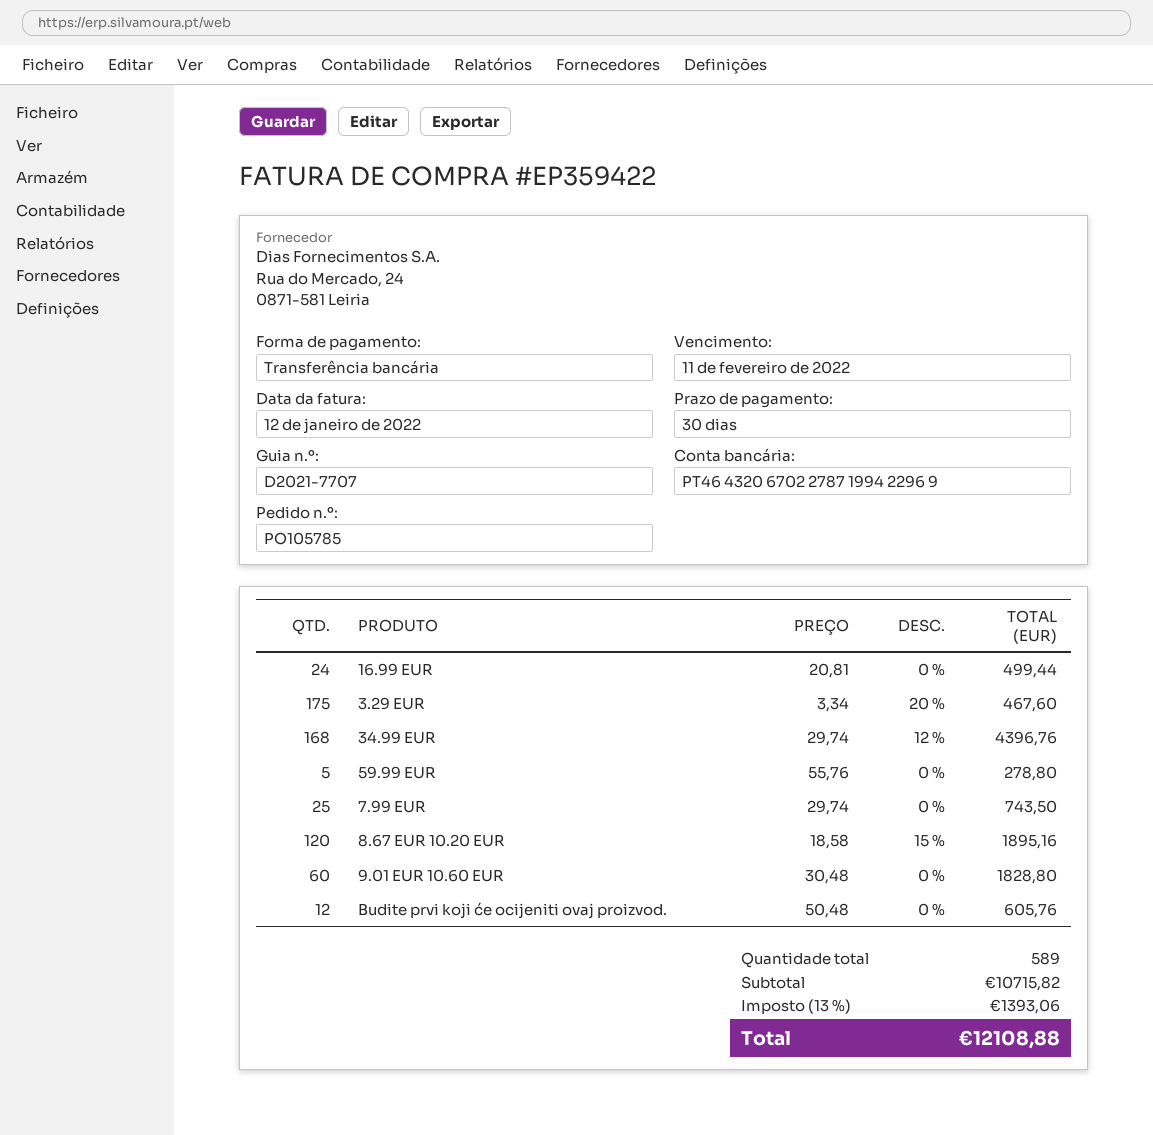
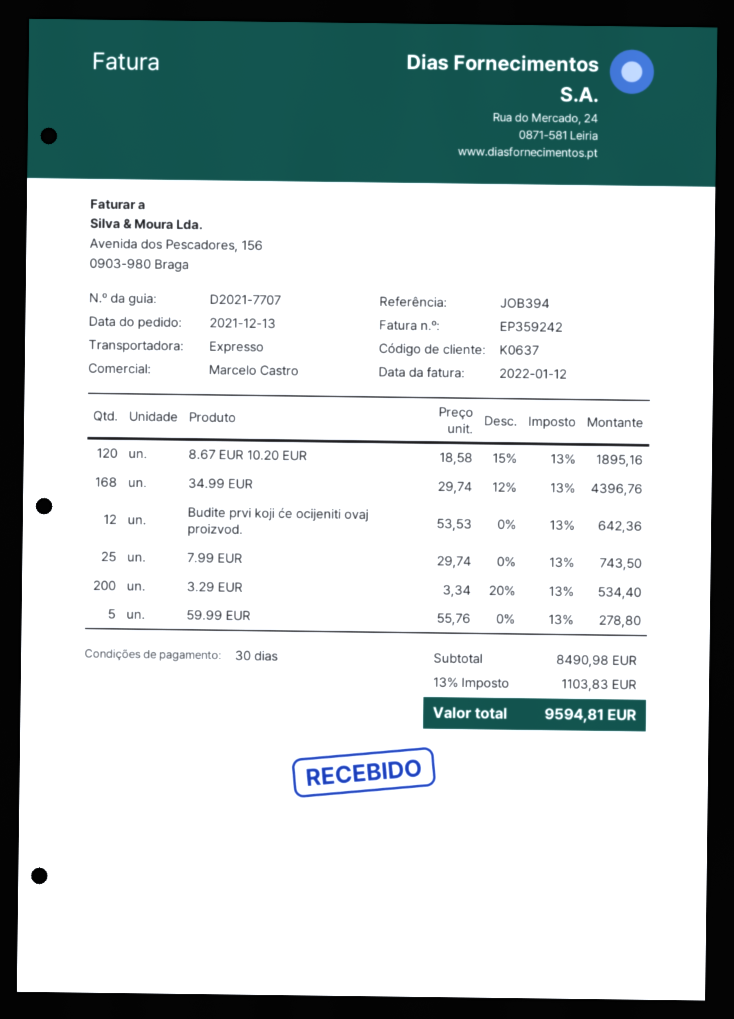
invoice number: EP359422 -> EP359242
16.99 EUR: 24 x 20.81 = 499.44 -> none
3.29 EUR: 175 x 3.34 - 20% = 467.60 -> 200 x 3.34 - 20% = 534.40
9.01 EUR 10.60 EUR: 60 x 30.48 = 1828.80 -> none
Budite prvi koji će ocijeniti ovaj proizvod.: 12 x 50.48 = 605.76 -> 12 x 53.53 = 642.36
subtotal: 10715.82 -> 8490.98
tax: 13% = 1393.06 -> 13% = 1103.83
total: 12108.88 -> 9594.81

